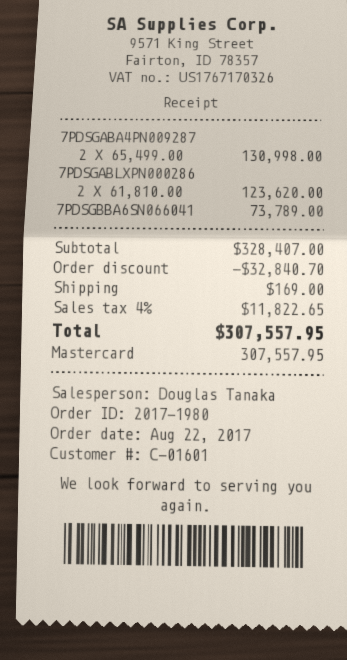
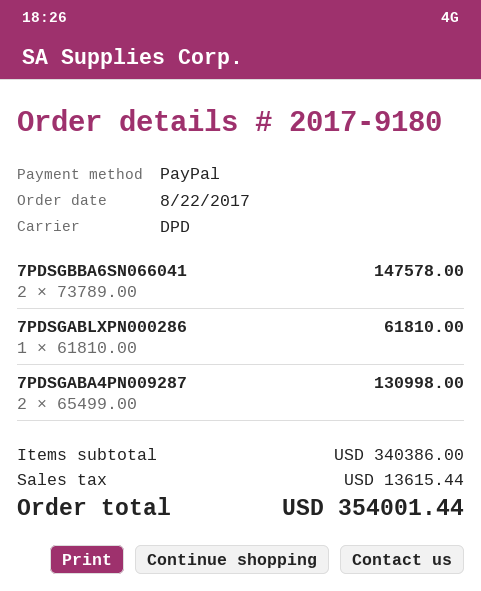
order number: 2017-1980 -> 2017-9180
payment method: Mastercard -> PayPal
7PDSGABLXPN000286: 2 x 61810.00 = 123620.00 -> 1 x 61810.00 = 61810.00
7PDSGBBA6SN066041: 1 x 73789.00 = 73789.00 -> 2 x 73789.00 = 147578.00
subtotal: 328407.00 -> 340386.00
discount: 32840.70 -> none
shipping: 169.00 -> none
tax: 11822.65 -> 13615.44
total: 307557.95 -> 354001.44

